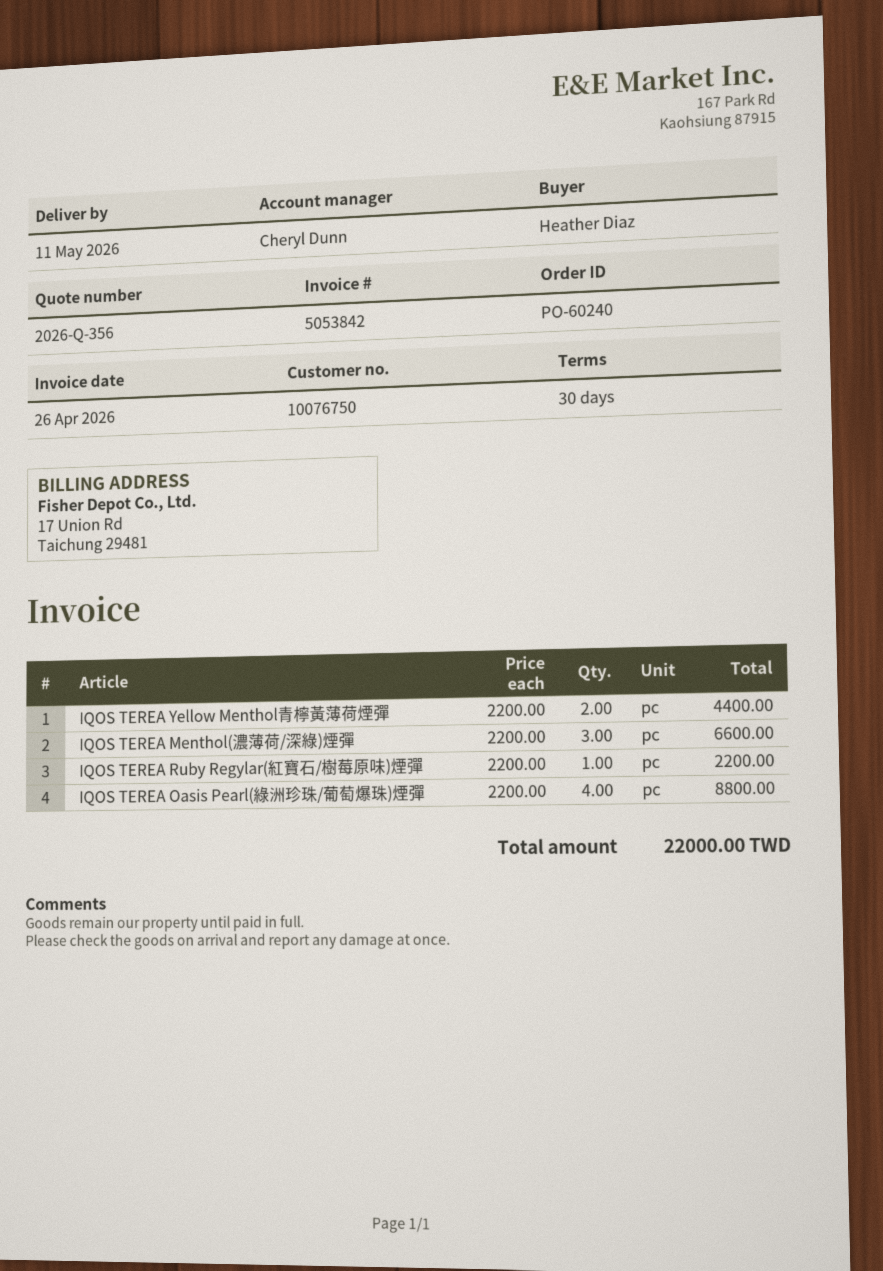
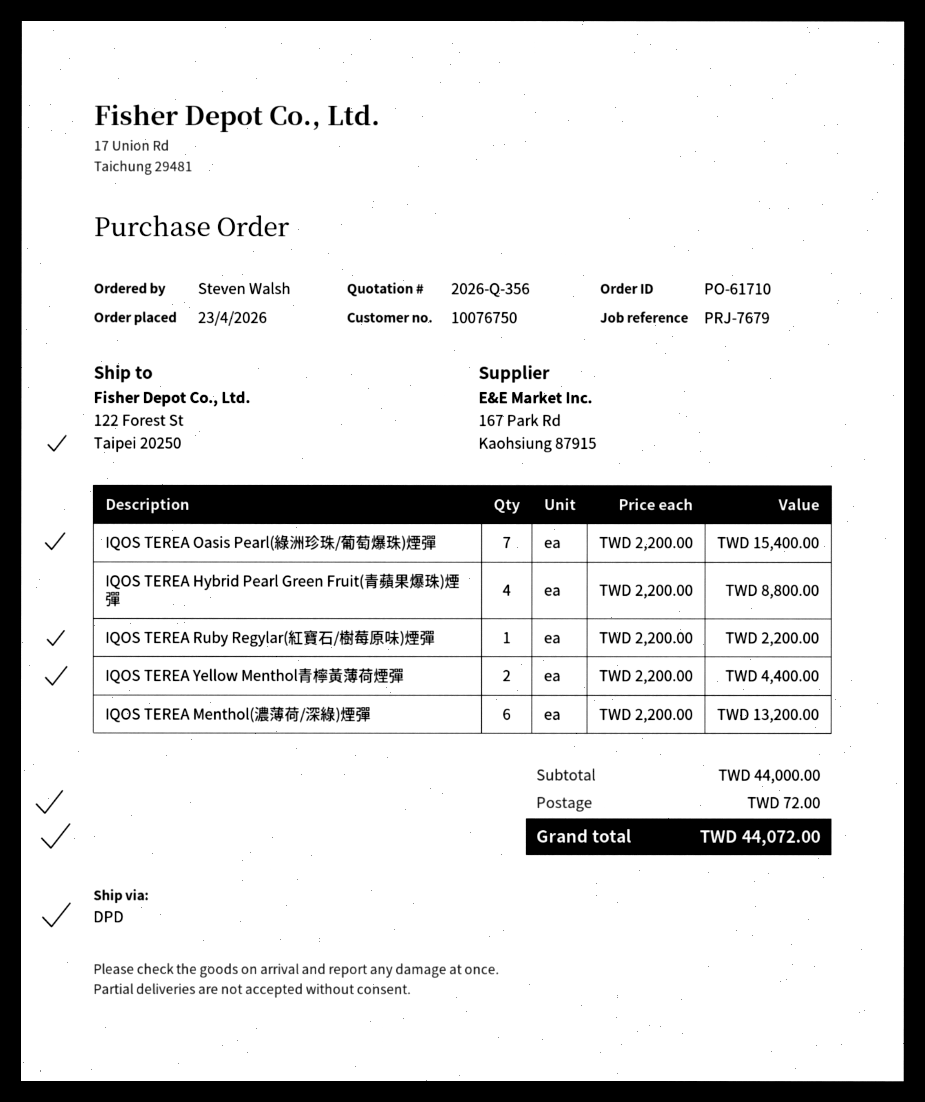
order number: PO-60240 -> PO-61710
ordered by: Heather Diaz -> Steven Walsh
IQOS TEREA Menthol(濃薄荷/深綠)煙彈: 3 x 2200.00 = 6600.00 -> 6 x 2200.00 = 13200.00
IQOS TEREA Oasis Pearl(綠洲珍珠/葡萄爆珠)煙彈: 4 x 2200.00 = 8800.00 -> 7 x 2200.00 = 15400.00
IQOS TEREA Hybrid Pearl Green Fruit(青蘋果爆珠)煙彈: none -> 4 x 2200.00 = 8800.00
shipping: none -> 72.00
total: 22000.00 -> 44072.00

